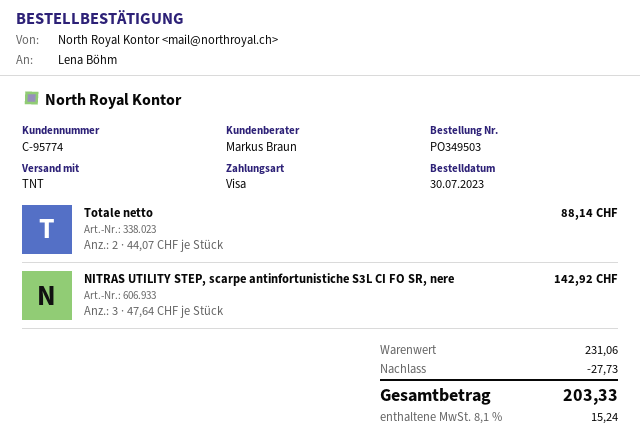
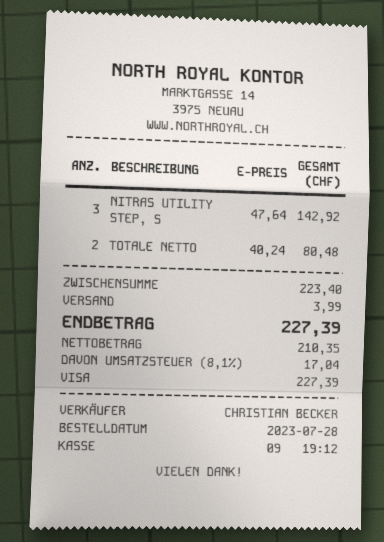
order date: 2023-07-30 -> 2023-07-28
sales rep: Markus Braun -> CHRISTIAN BECKER
Totale netto: 2 x 44.07 = 88.14 -> 2 x 40.24 = 80.48
subtotal: 231.06 -> 223.40
discount: 27.73 -> none
shipping: none -> 3.99
tax: 8.1% = 15.24 -> 8.1% = 17.04
total: 203.33 -> 227.39

